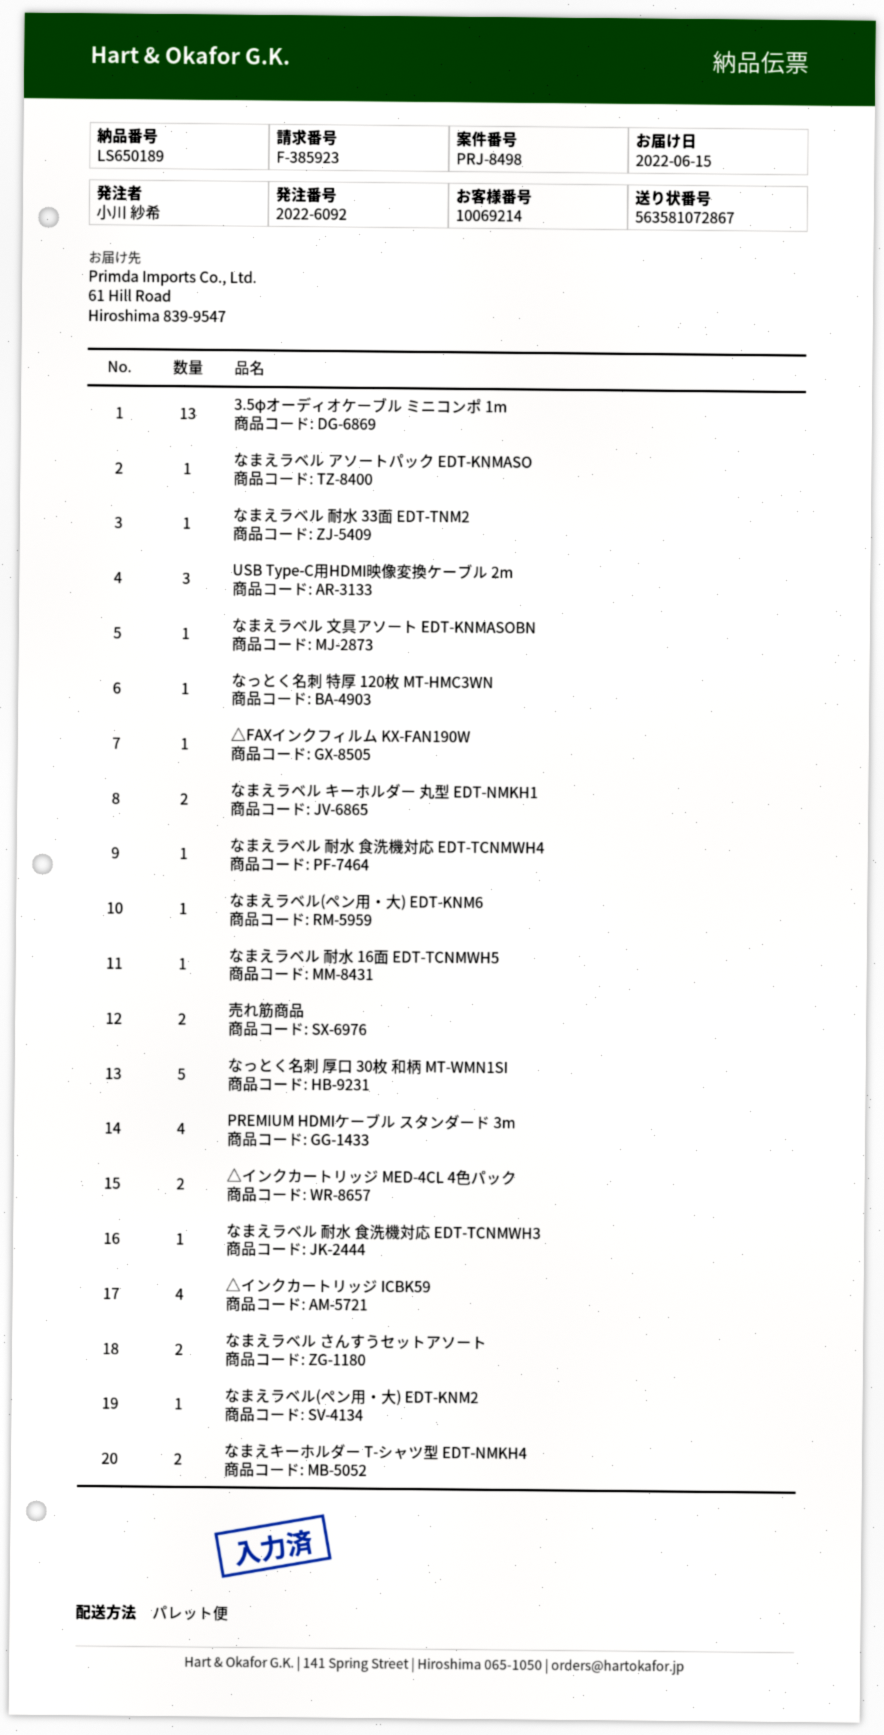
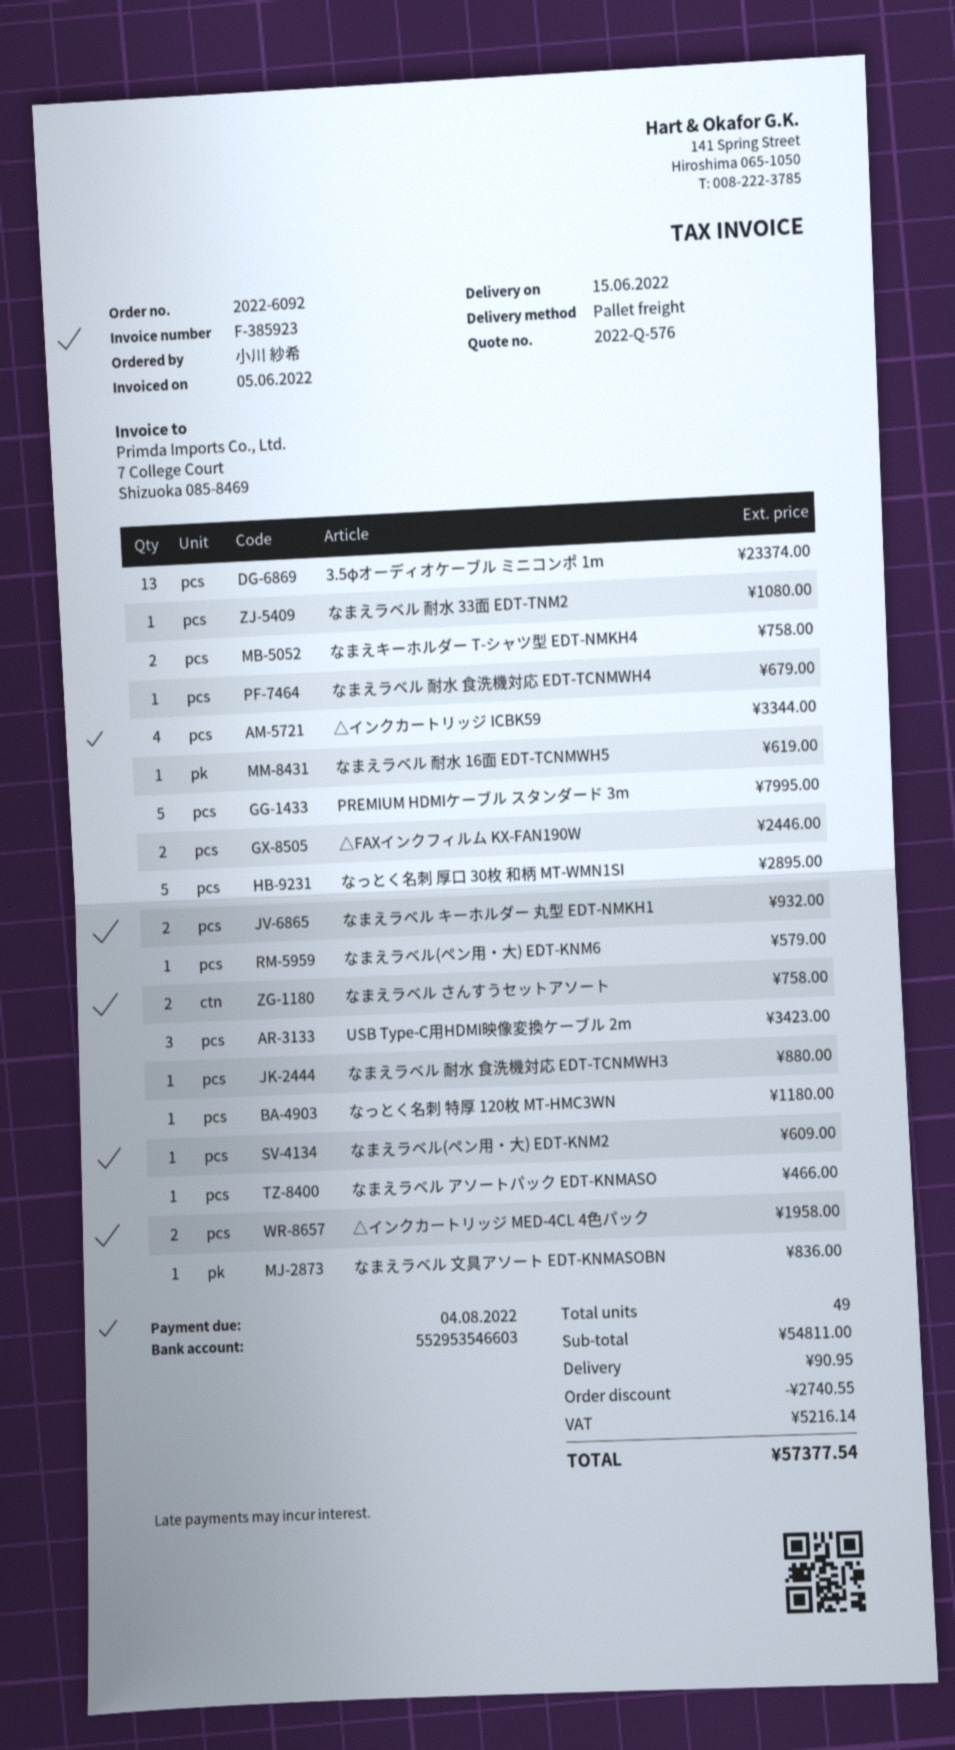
△FAXインクフィルム KX-FAN190W: 1 -> 2
売れ筋商品: 2 -> none
PREMIUM HDMIケーブル スタンダード 3m: 4 -> 5

